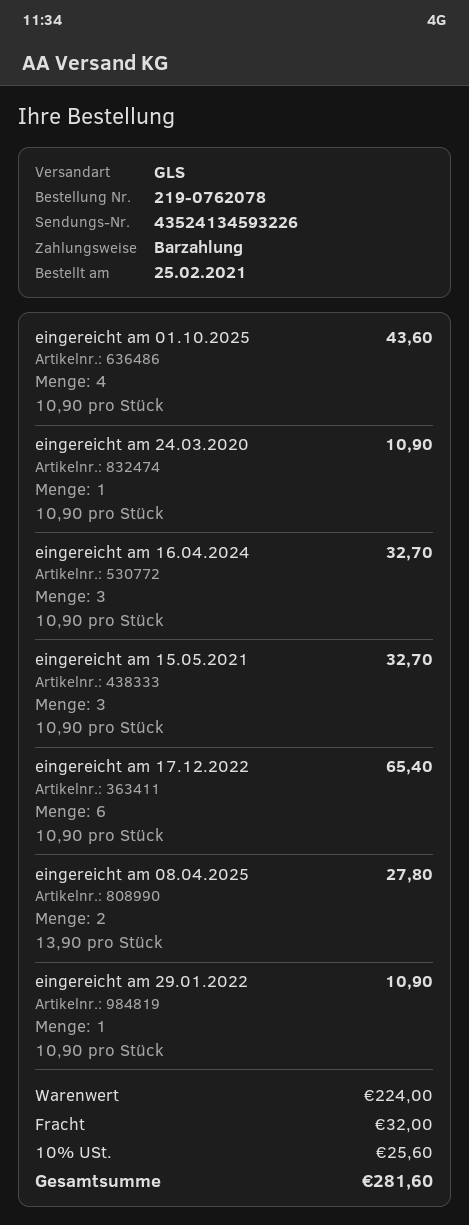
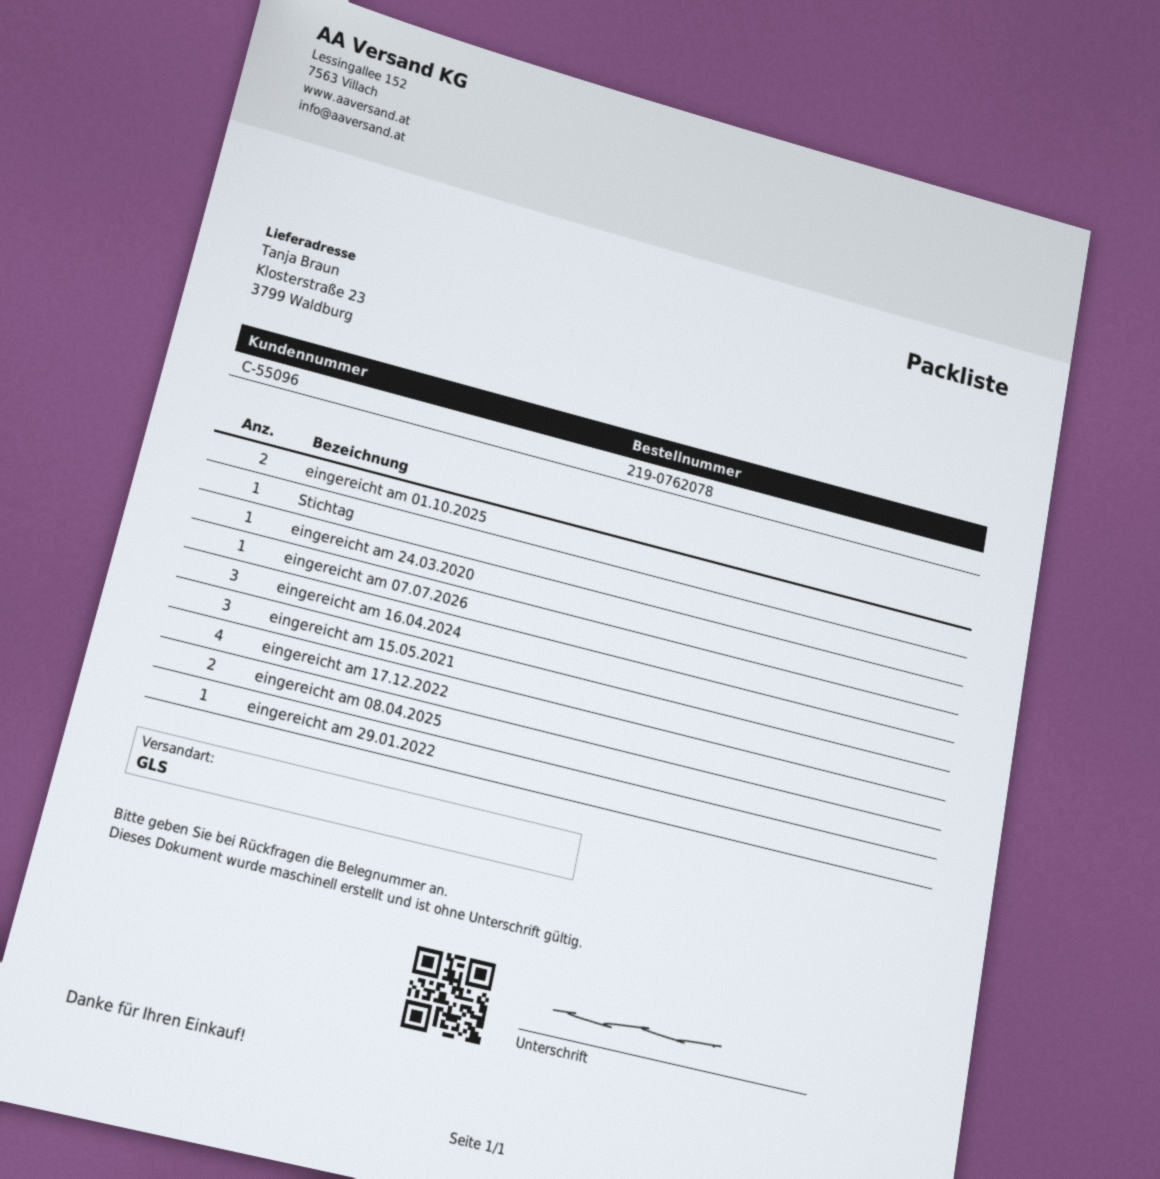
eingereicht am 01.10.2025: 4 -> 2
eingereicht am 17.12.2022: 6 -> 4
Stichtag: none -> 1
eingereicht am 07.07.2026: none -> 1

